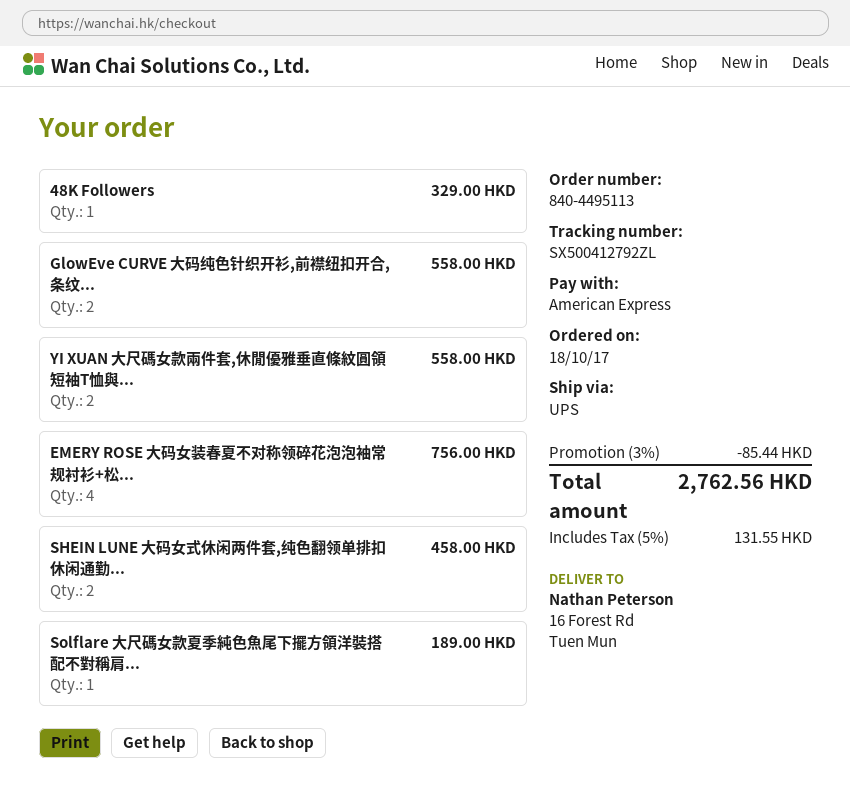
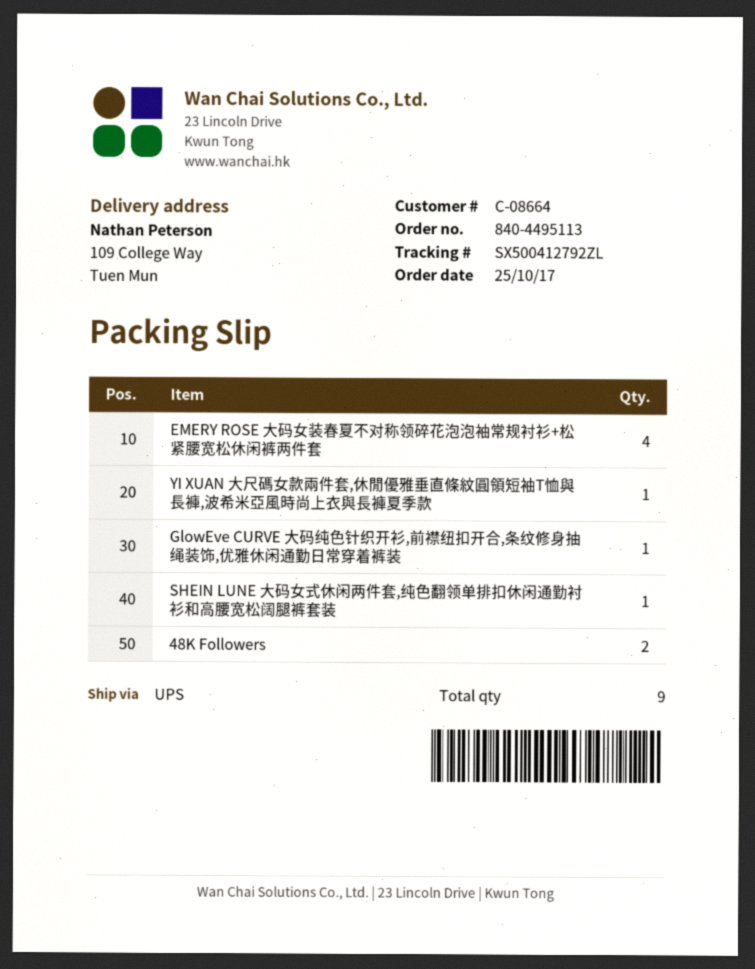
order date: 2017-10-18 -> 2017-10-25
ship to: 16 Forest Rd, Tuen Mun -> 109 College Way, Tuen Mun
48K Followers: 1 -> 2
GlowEve CURVE 大码纯色针织开衫,前襟纽扣开合,条纹...: 2 -> 1
YI XUAN 大尺碼女款兩件套,休閒優雅垂直條紋圓領短袖T恤與...: 2 -> 1
SHEIN LUNE 大码女式休闲两件套,纯色翻领单排扣休闲通勤...: 2 -> 1
Solflare 大尺碼女款夏季純色魚尾下擺方領洋裝搭配不對稱肩...: 1 -> none

